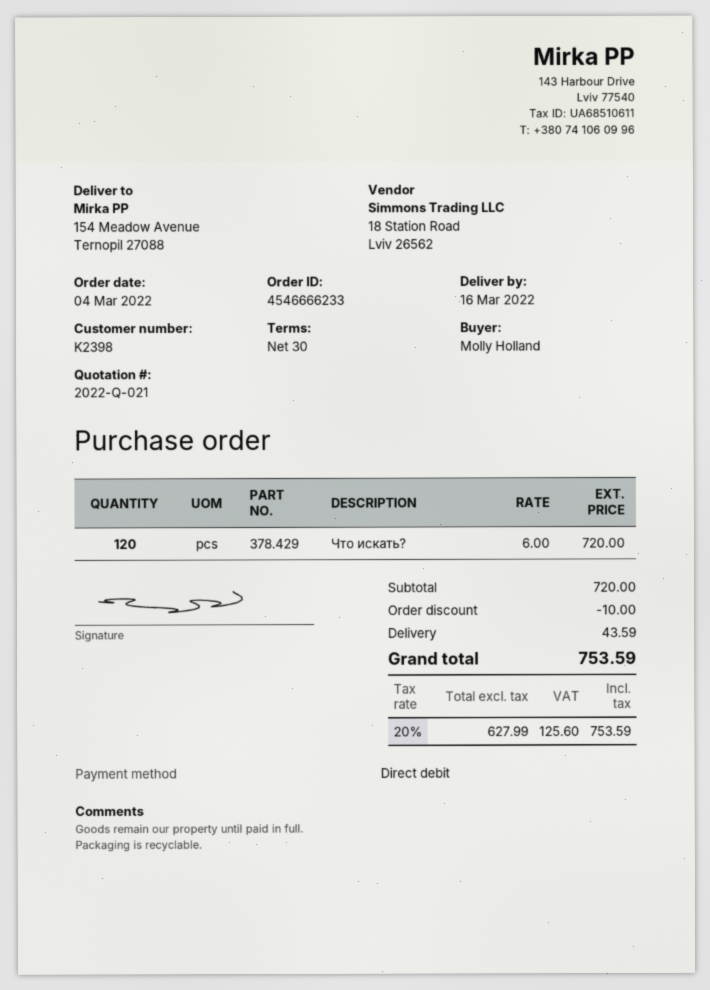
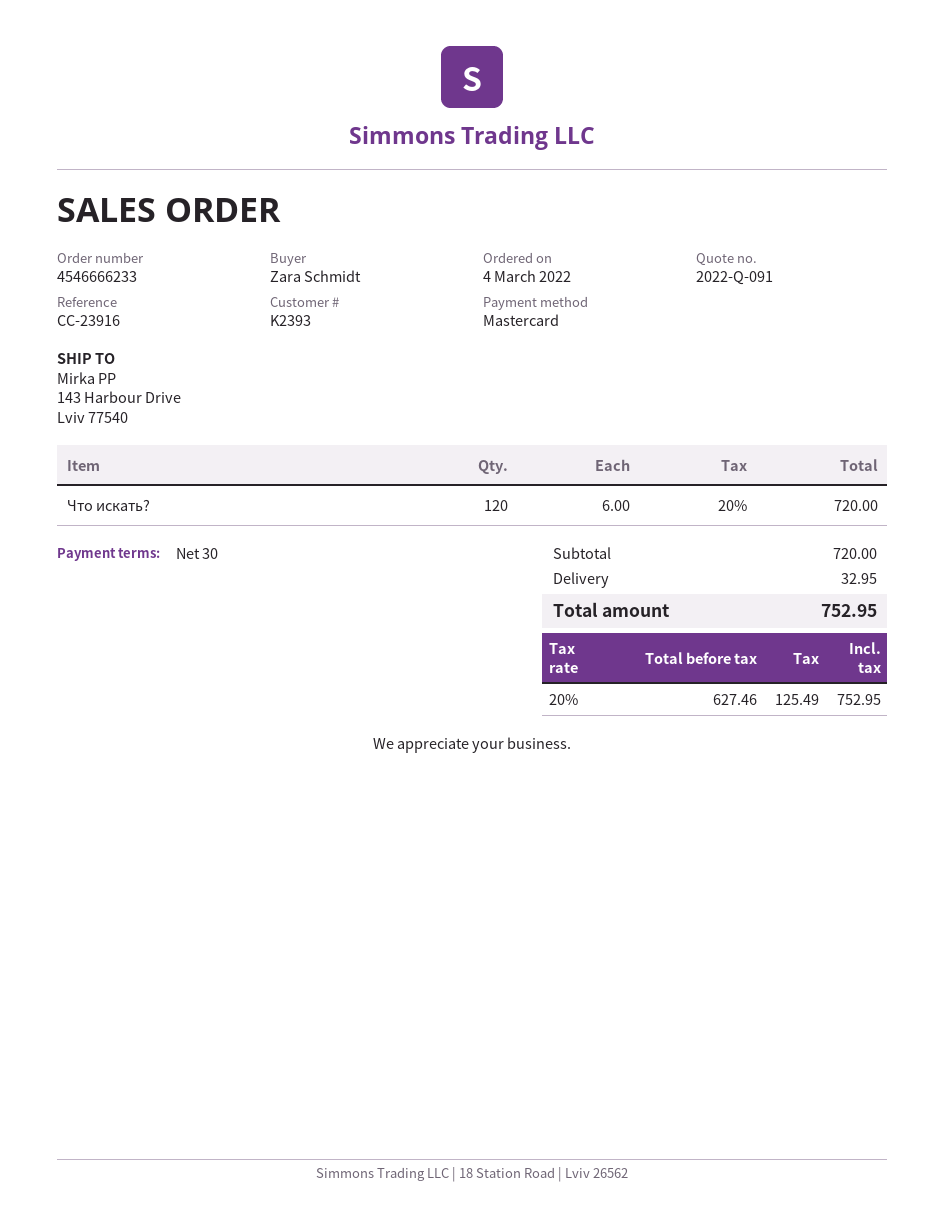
quote number: 2022-Q-021 -> 2022-Q-091
customer number: K2398 -> K2393
ordered by: Molly Holland -> Zara Schmidt
payment method: direct debit -> Mastercard
ship to: 154 Meadow Avenue, Ternopil 27088 -> 143 Harbour Drive, Lviv 77540
discount: 10.00 -> none
shipping: 43.59 -> 32.95
net: 627.99 -> 627.46
tax: 20% = 125.60 -> 20% = 125.49
total: 753.59 -> 752.95

